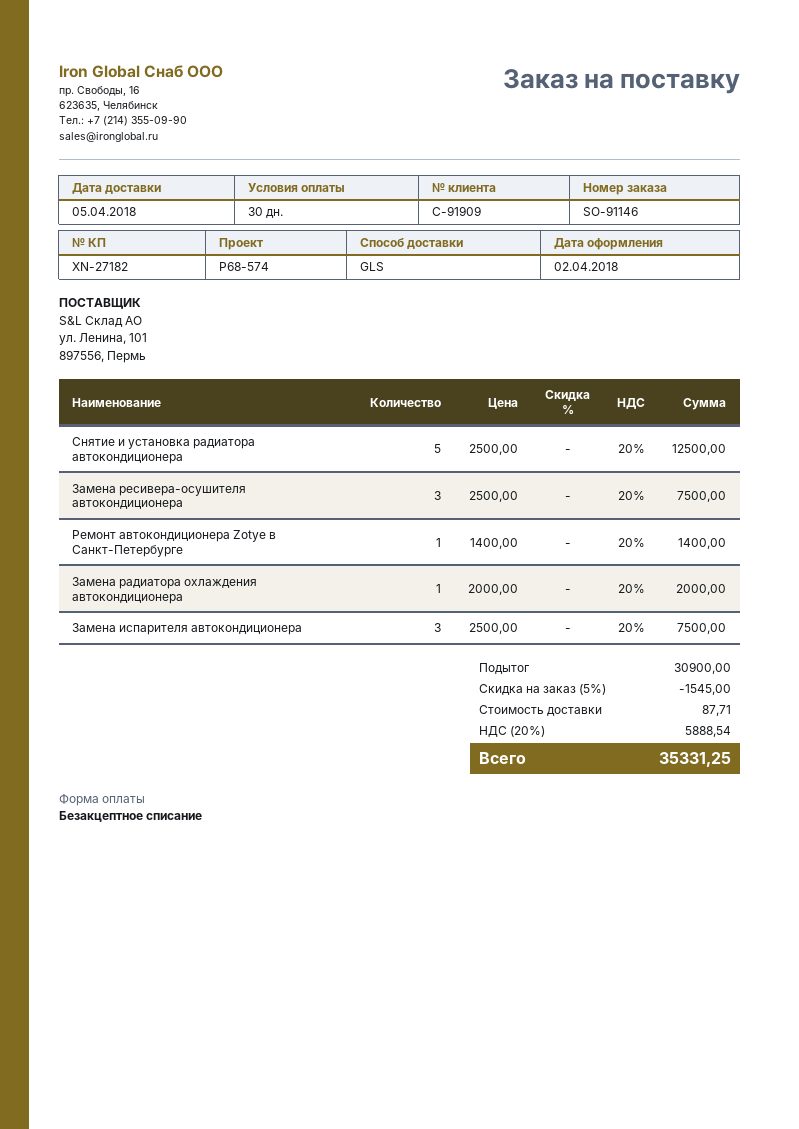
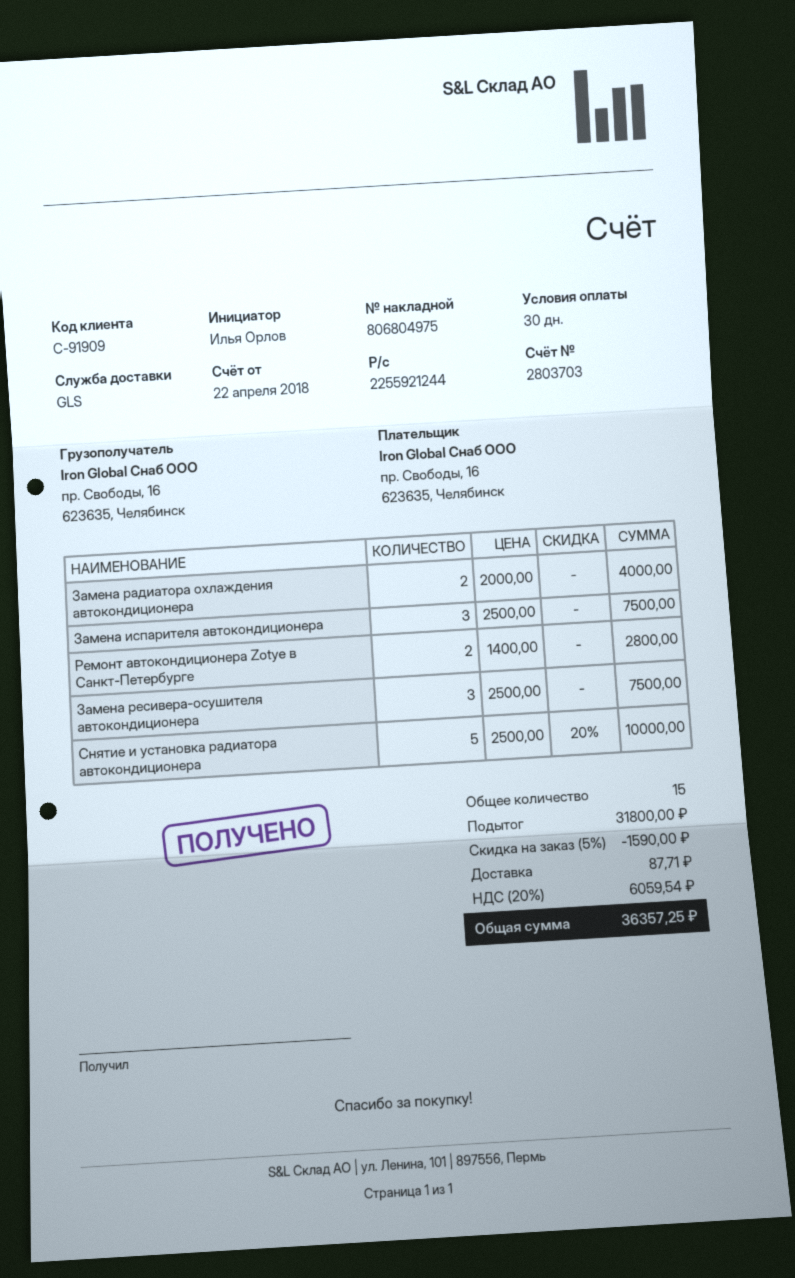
Снятие и установка радиатора автокондиционера: 5 x 2500.00 = 12500.00 -> 5 x 2500.00 - 20% = 10000.00
Ремонт автокондиционера Zotye в Санкт-Петербурге: 1 x 1400.00 = 1400.00 -> 2 x 1400.00 = 2800.00
Замена радиатора охлаждения автокондиционера: 1 x 2000.00 = 2000.00 -> 2 x 2000.00 = 4000.00
subtotal: 30900.00 -> 31800.00
discount: 5% = 1545.00 -> 5% = 1590.00
tax: 20% = 5888.54 -> 20% = 6059.54
total: 35331.25 -> 36357.25

